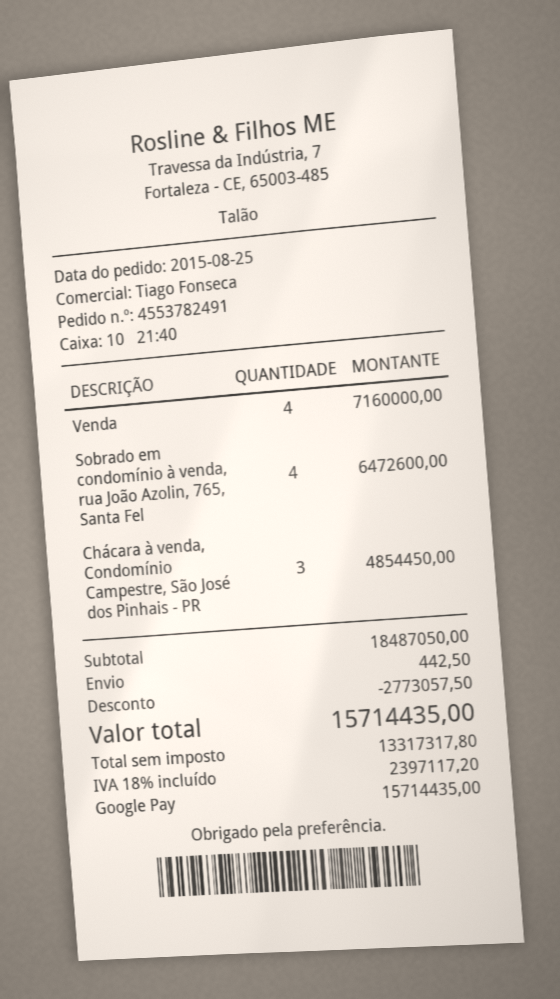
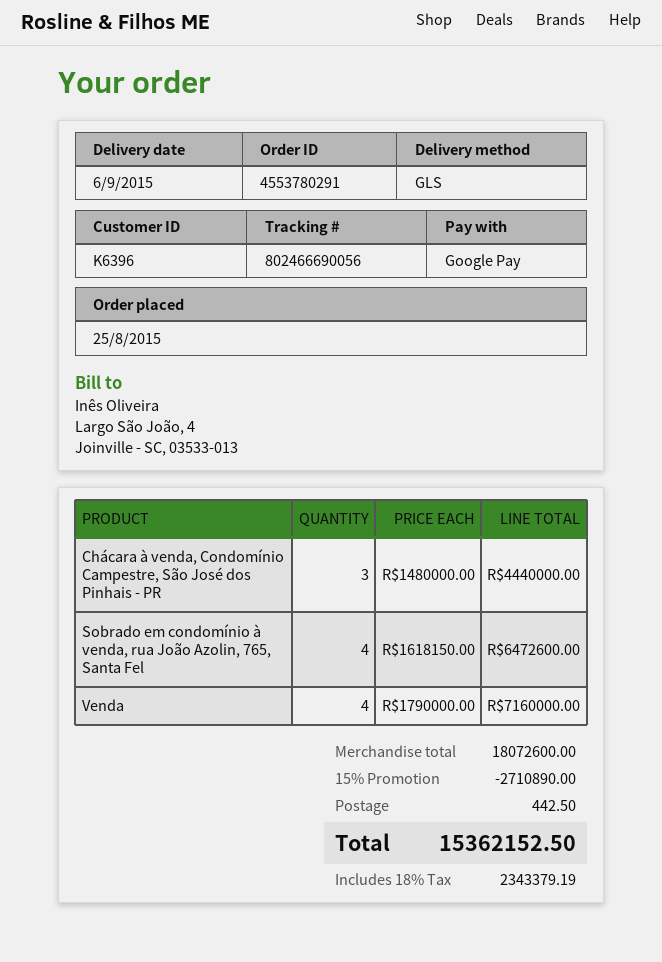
order number: 4553782491 -> 4553780291
Chácara à venda, Condomínio Campestre, São José dos Pinhais - PR: 3 for 4854450.00 -> 3 for 4440000.00
subtotal: 18487050.00 -> 18072600.00
discount: 2773057.50 -> 2710890.00
tax: 18% = 2397117.20 -> 18% = 2343379.19
total: 15714435.00 -> 15362152.50

